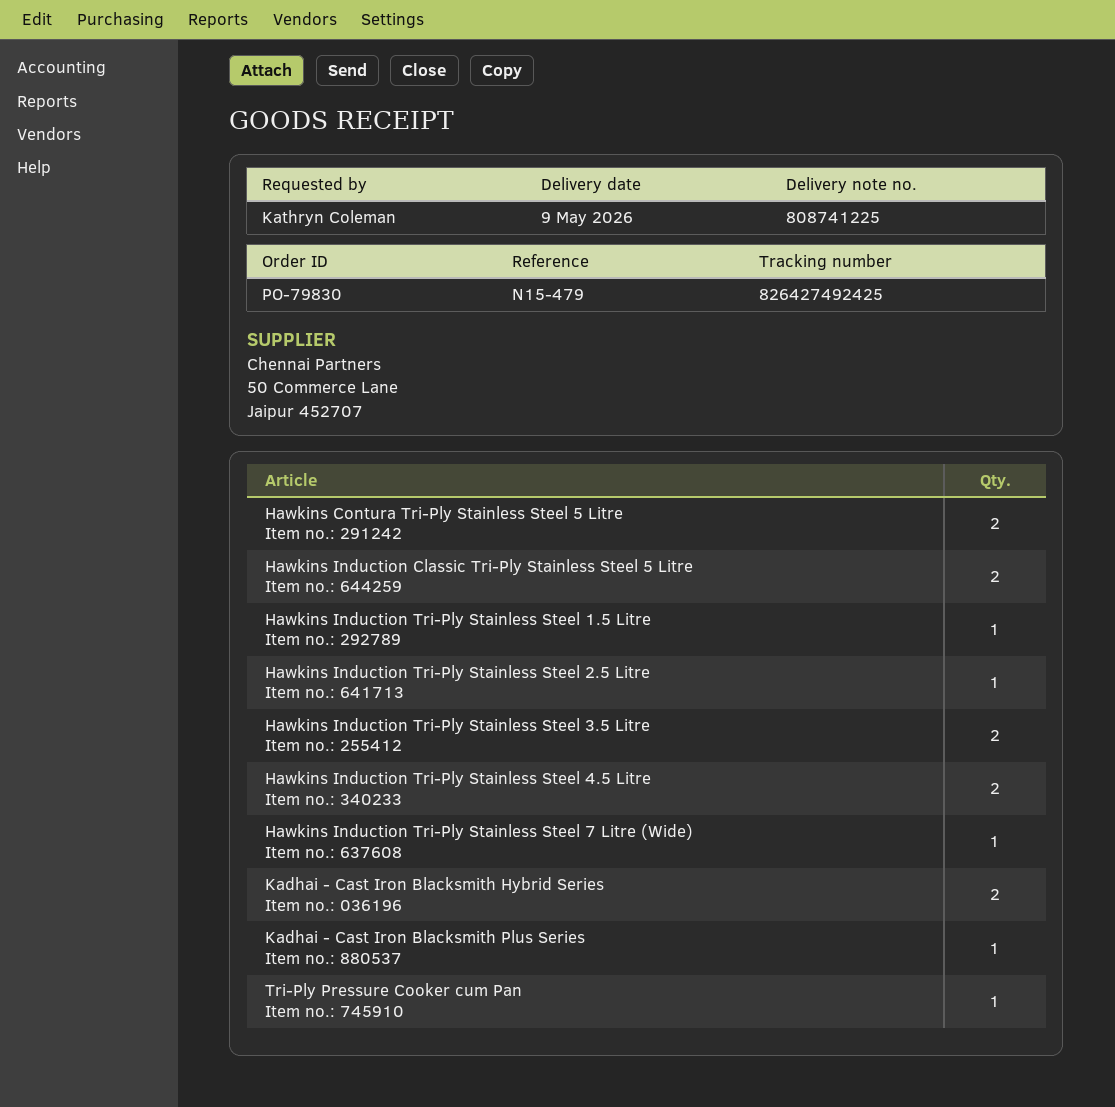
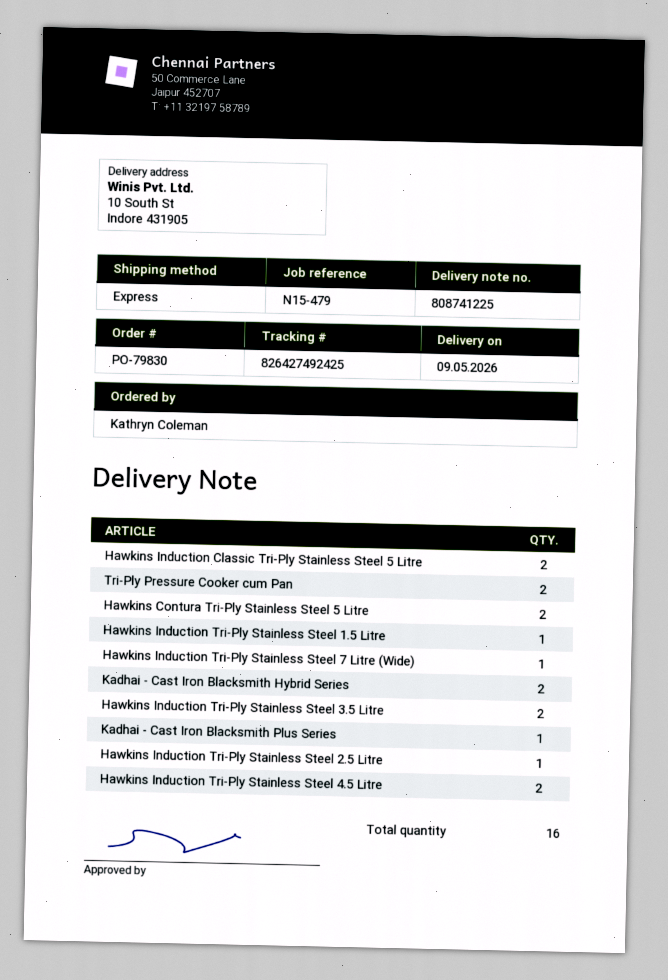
Tri-Ply Pressure Cooker cum Pan: 1 -> 2

